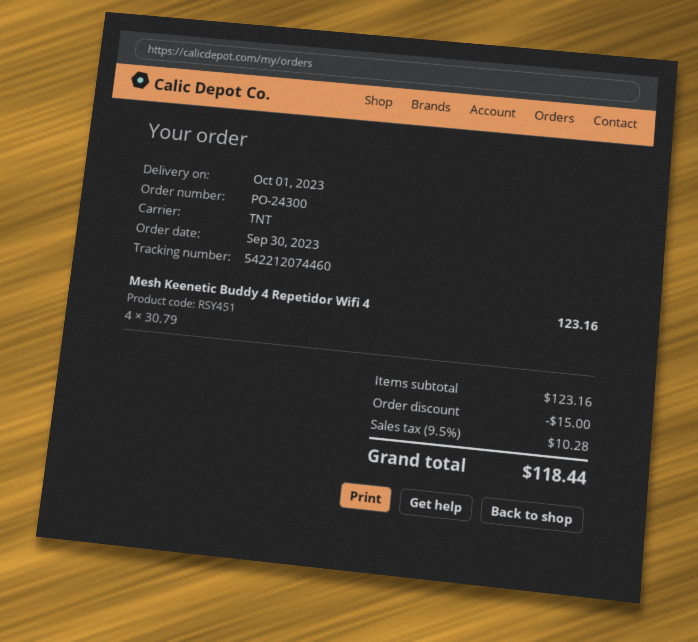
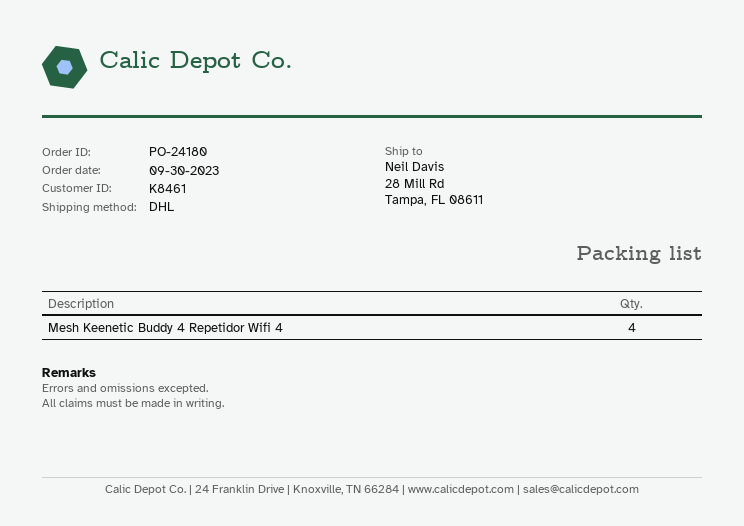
order number: PO-24300 -> PO-24180
shipping method: TNT -> DHL

